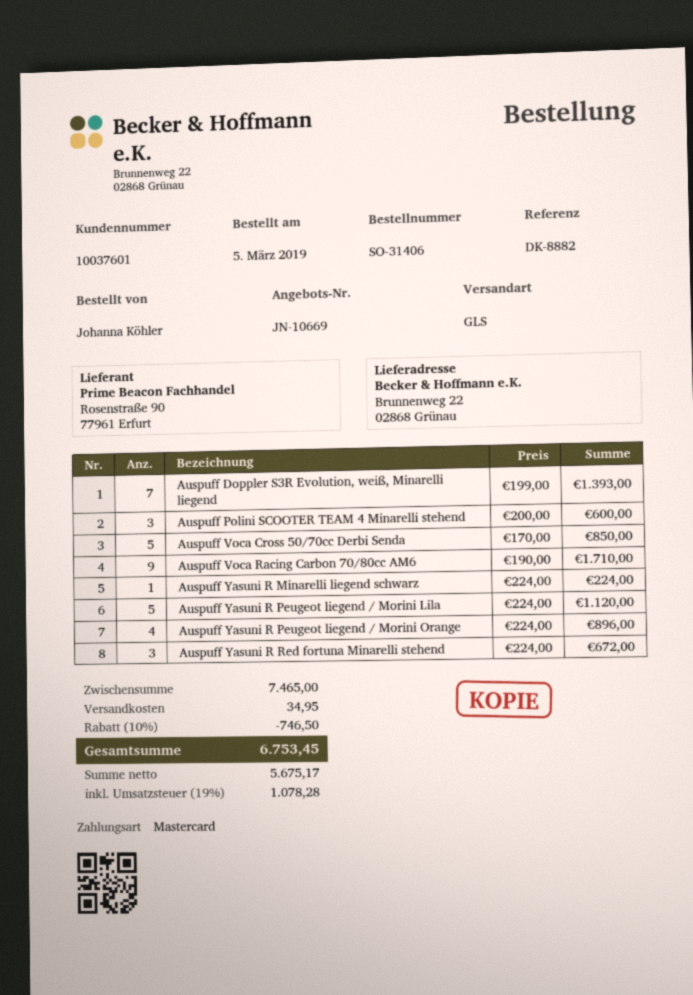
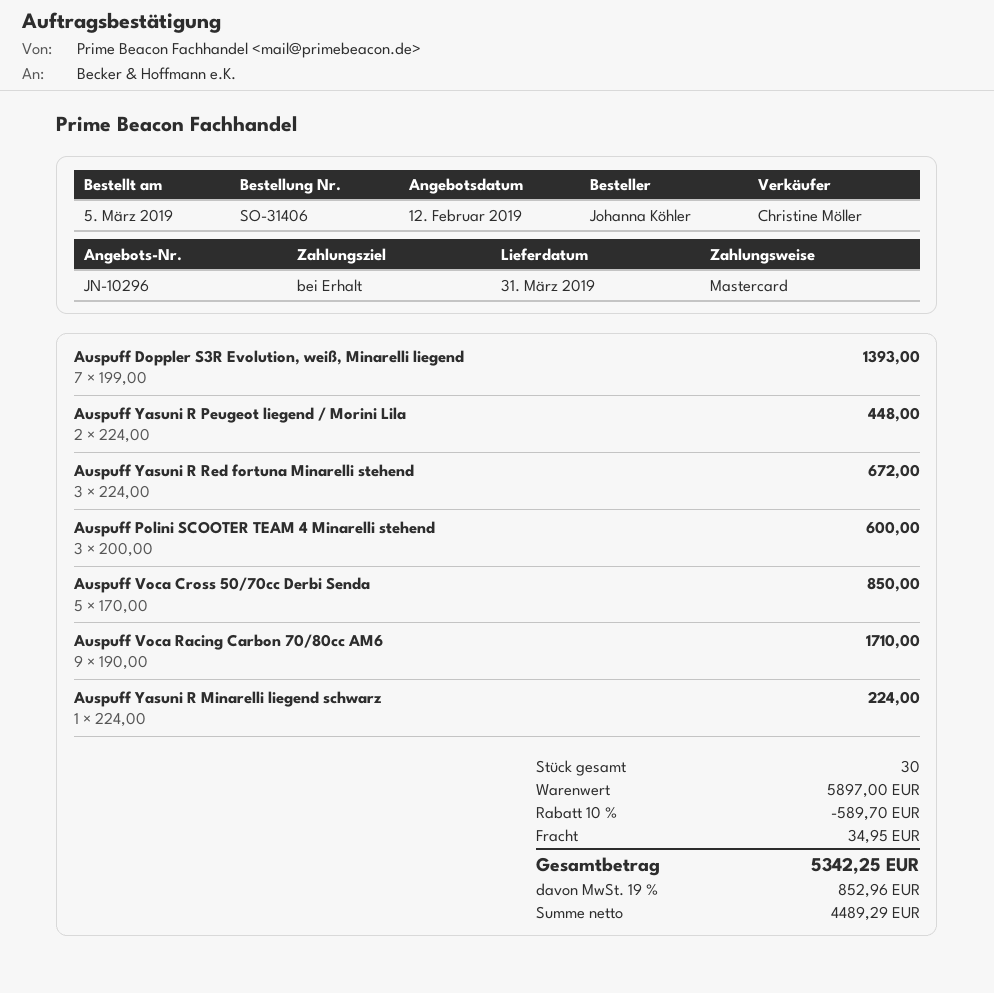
quote number: JN-10669 -> JN-10296
Auspuff Yasuni R Peugeot liegend / Morini Lila: 5 x 224.00 = 1120.00 -> 2 x 224.00 = 448.00
Auspuff Yasuni R Peugeot liegend / Morini Orange: 4 x 224.00 = 896.00 -> none
subtotal: 7465.00 -> 5897.00
discount: 10% = 746.50 -> 10% = 589.70
net: 5675.17 -> 4489.29
tax: 19% = 1078.28 -> 19% = 852.96
total: 6753.45 -> 5342.25

